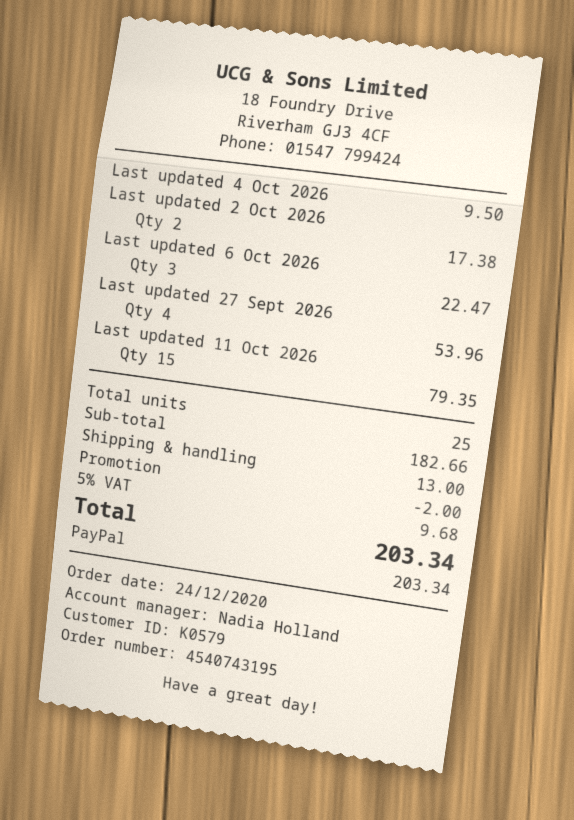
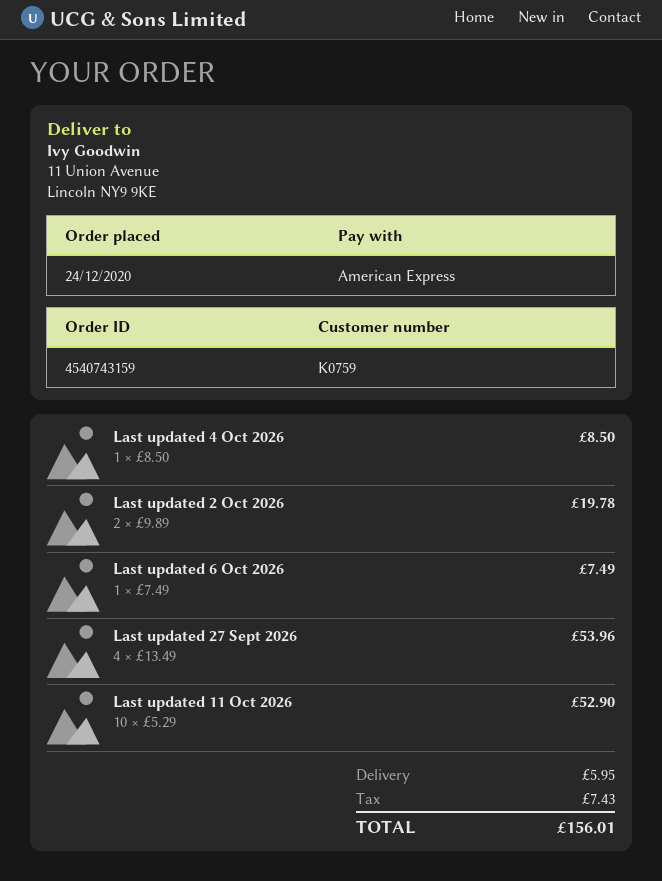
order number: 4540743195 -> 4540743159
customer number: K0579 -> K0759
payment method: PayPal -> American Express
Last updated 4 Oct 2026: 1 for 9.50 -> 1 for 8.50
Last updated 2 Oct 2026: 2 for 17.38 -> 2 for 19.78
Last updated 6 Oct 2026: 3 for 22.47 -> 1 for 7.49
Last updated 11 Oct 2026: 15 for 79.35 -> 10 for 52.90
discount: 2.00 -> none
shipping: 13.00 -> 5.95
tax: 9.68 -> 7.43
total: 203.34 -> 156.01

